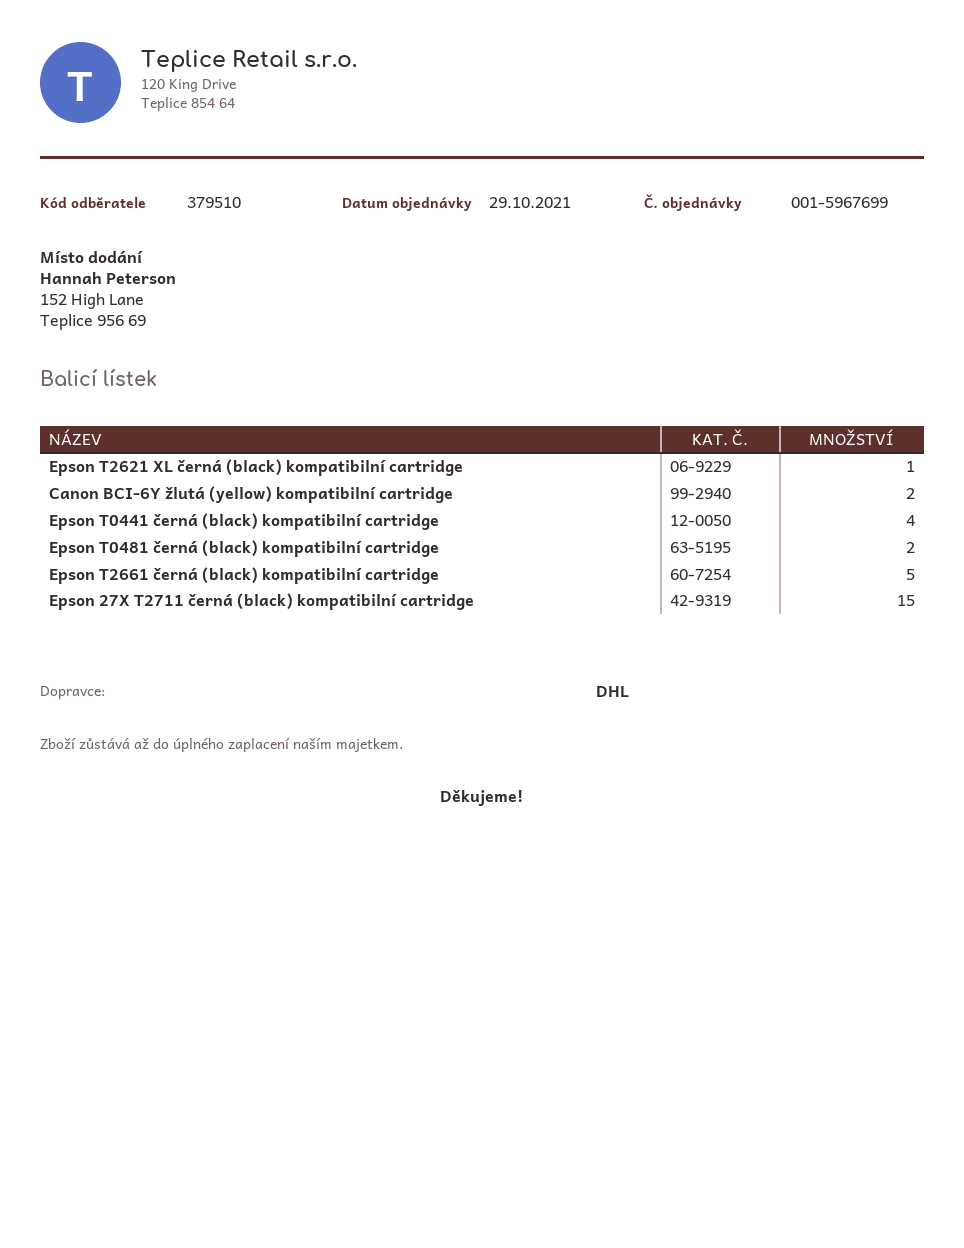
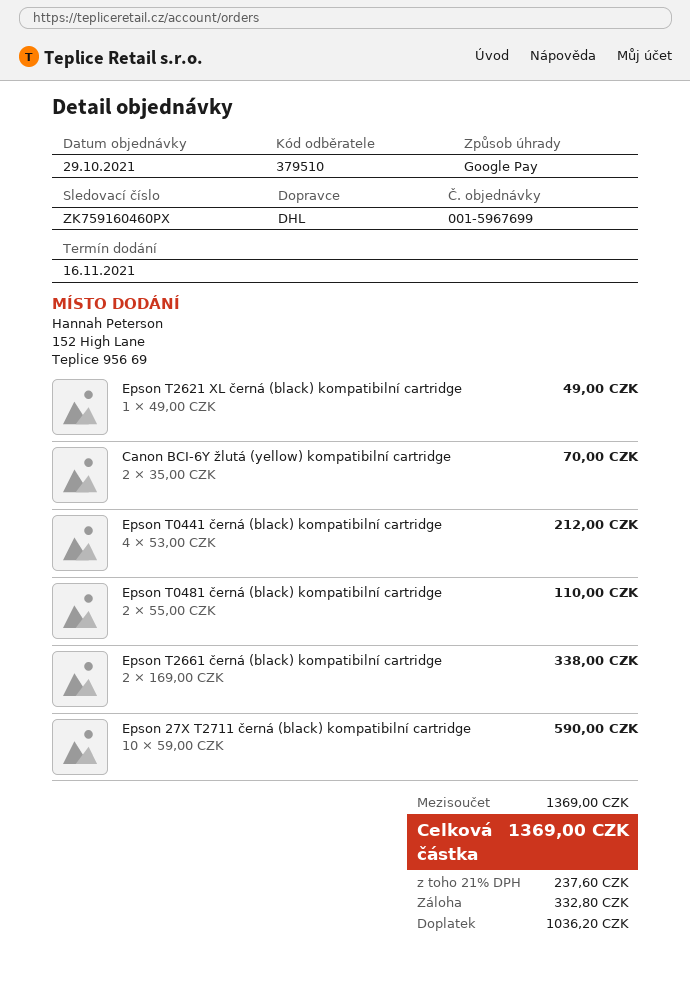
Epson T2661 černá (black) kompatibilní cartridge: 5 -> 2
Epson 27X T2711 černá (black) kompatibilní cartridge: 15 -> 10

